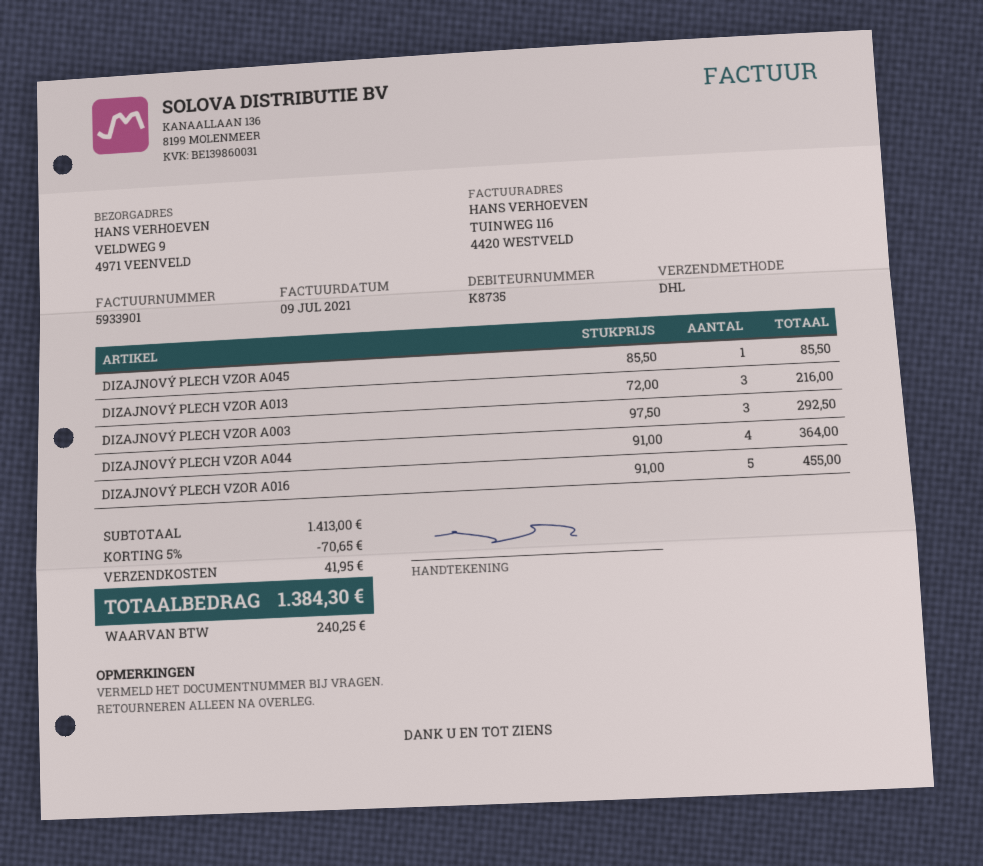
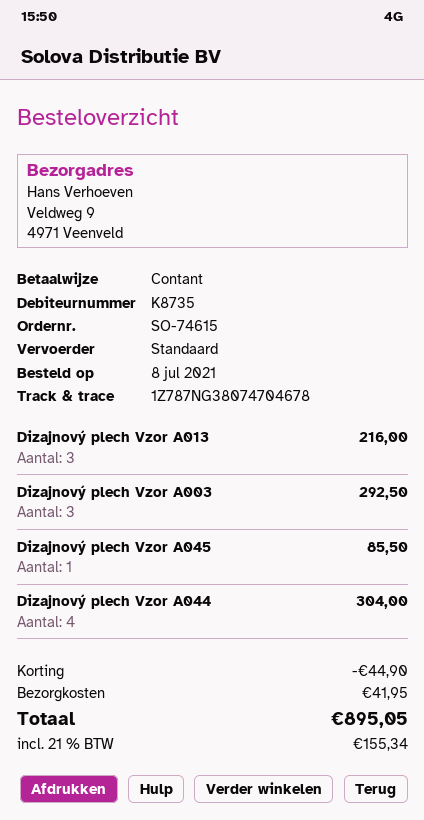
shipping method: DHL -> standard
DIZAJNOVÝ PLECH VZOR A044: 4 for 364.00 -> 4 for 304.00
DIZAJNOVÝ PLECH VZOR A016: 5 for 455.00 -> none
discount: 70.65 -> 44.90
tax: 240.25 -> 155.34
total: 1384.30 -> 895.05

